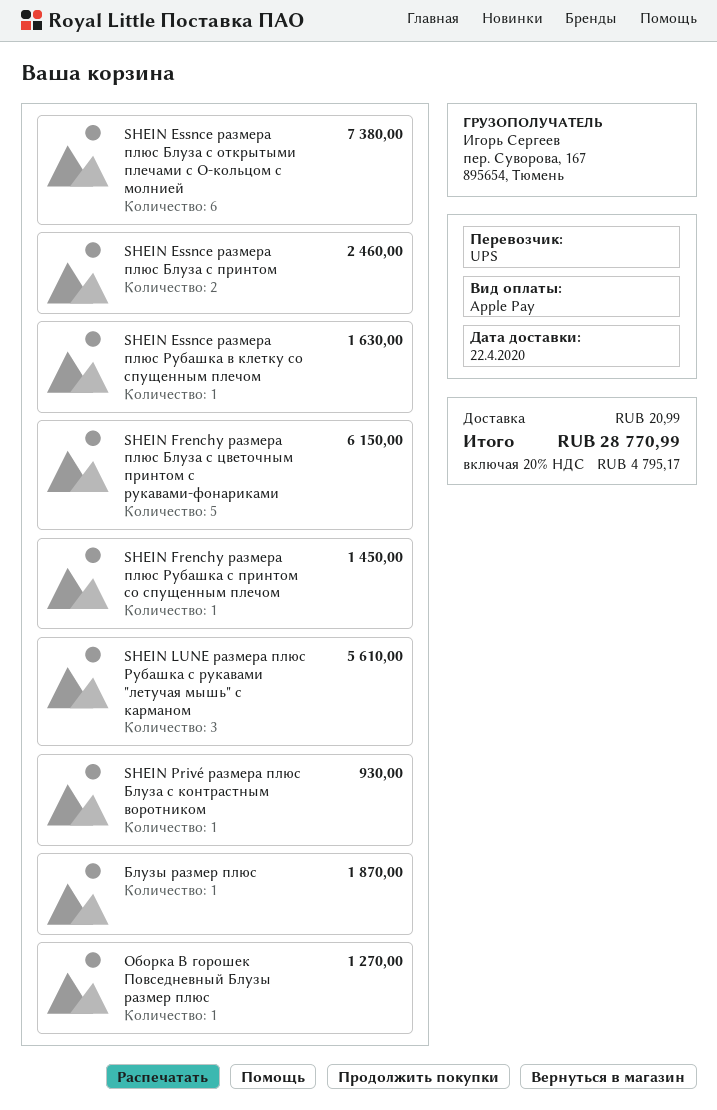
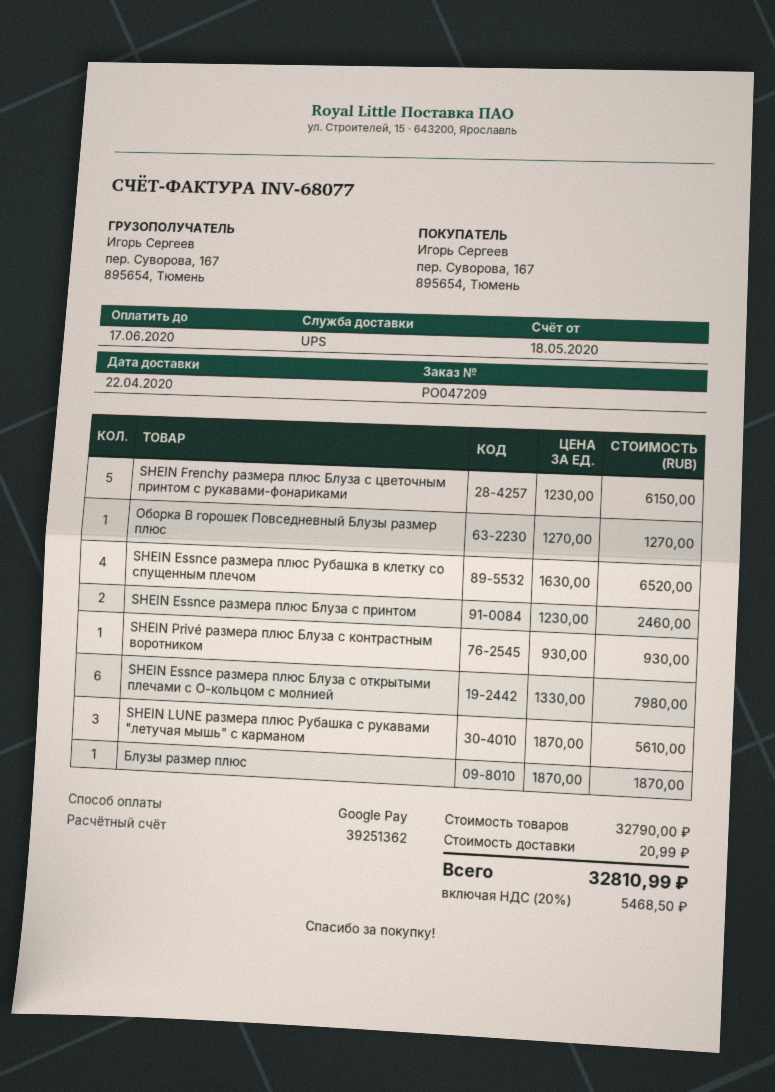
payment method: Apple Pay -> Google Pay
SHEIN Essnce размера плюс Блуза с открытыми плечами с O-кольцом с молнией: 6 for 7380.00 -> 6 for 7980.00
SHEIN Essnce размера плюс Рубашка в клетку со спущенным плечом: 1 for 1630.00 -> 4 for 6520.00
SHEIN Frenchy размера плюс Рубашка с принтом со спущенным плечом: 1 for 1450.00 -> none
tax: 20% = 4795.17 -> 20% = 5468.50
total: 28770.99 -> 32810.99

